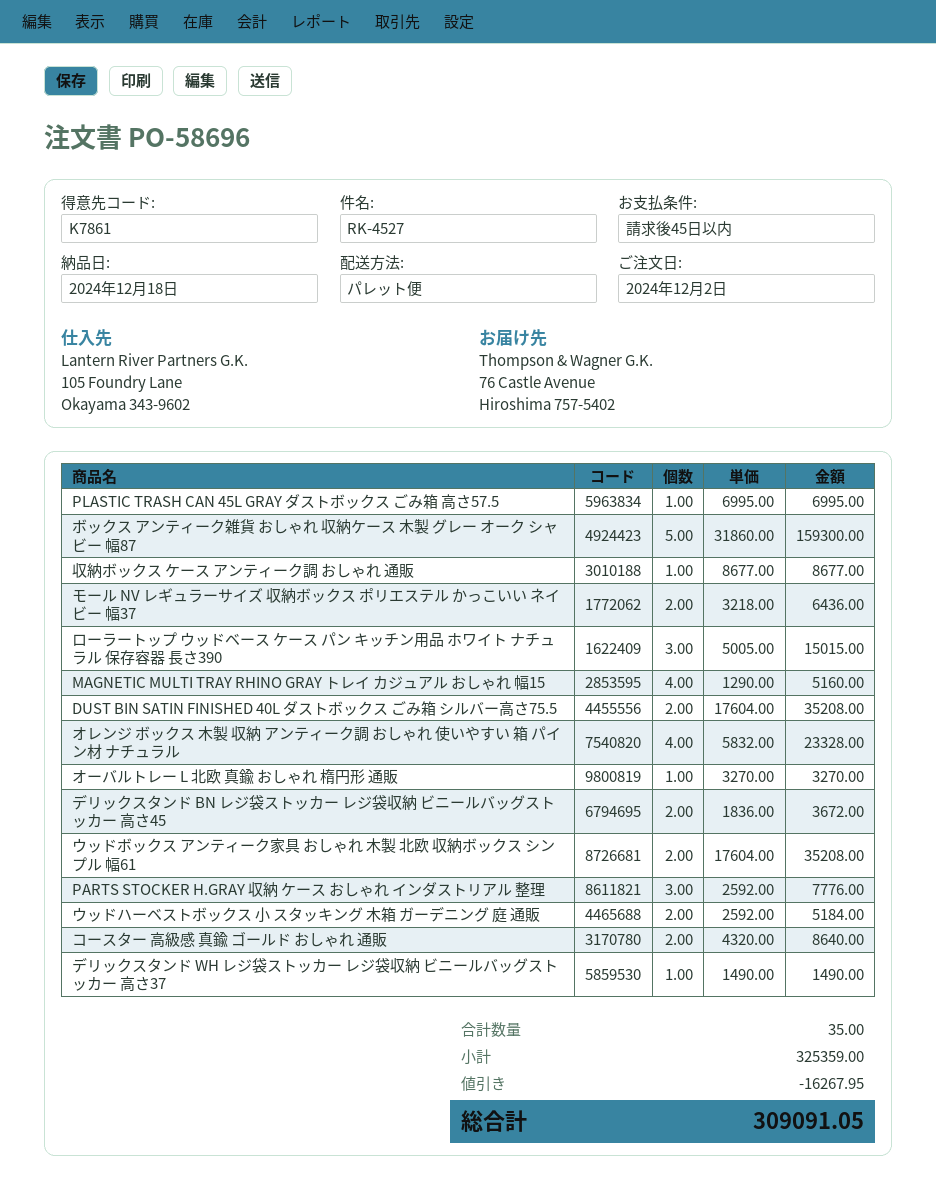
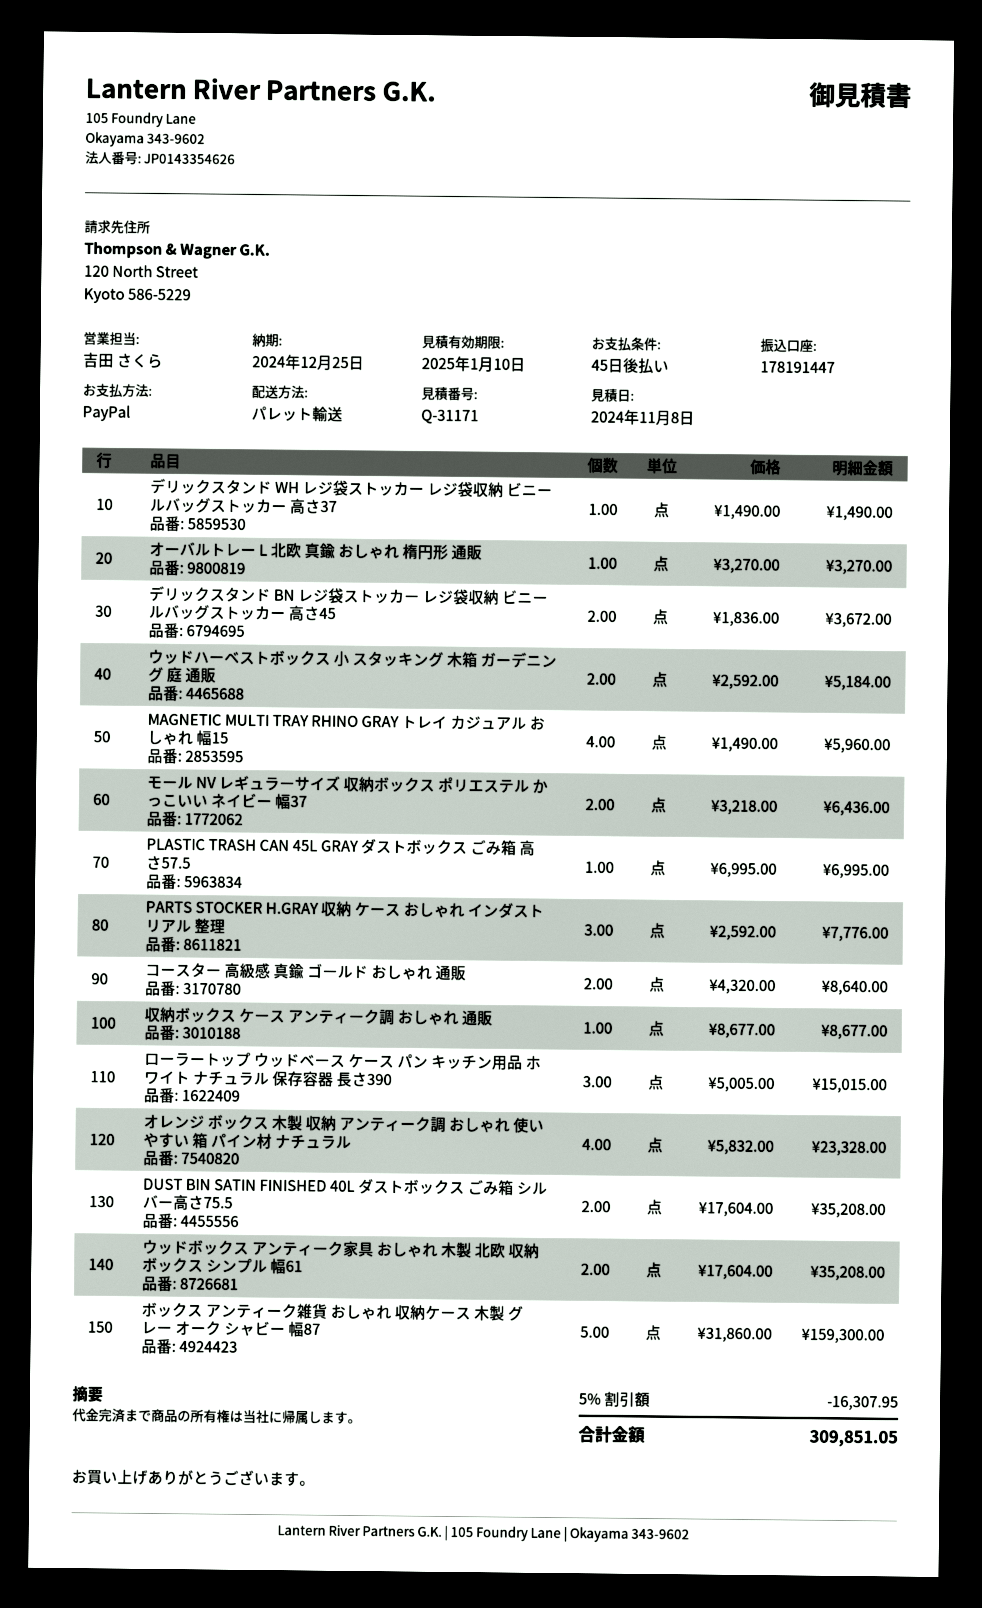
delivery date: 2024-12-18 -> 2024-12-25
MAGNETIC MULTI TRAY RHINO GRAY トレイ カジュアル おしゃれ 幅15: 4 x 1290.00 = 5160.00 -> 4 x 1490.00 = 5960.00
discount: 16267.95 -> 16307.95
total: 309091.05 -> 309851.05

